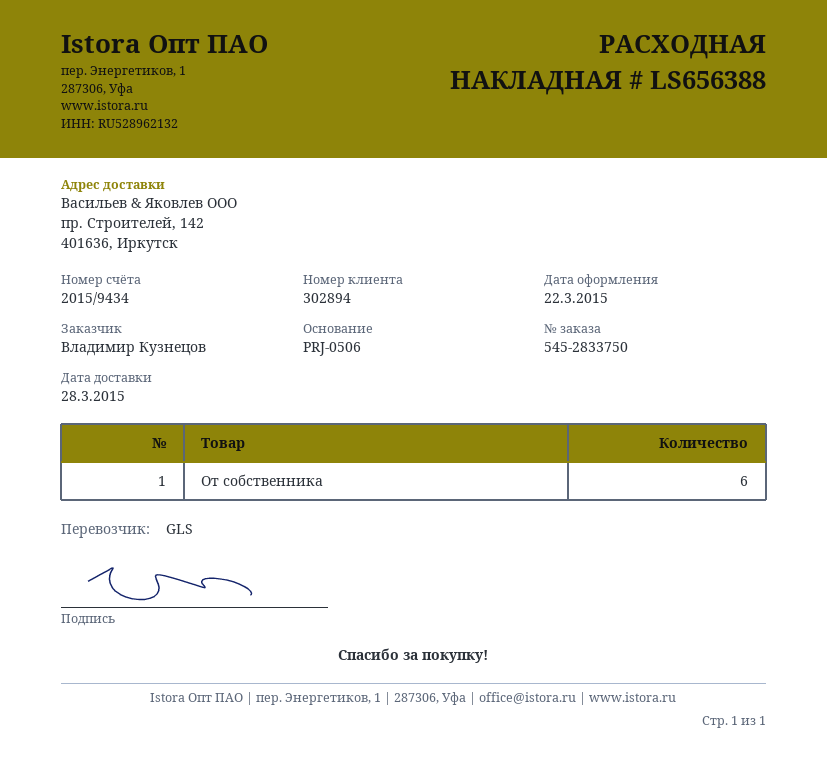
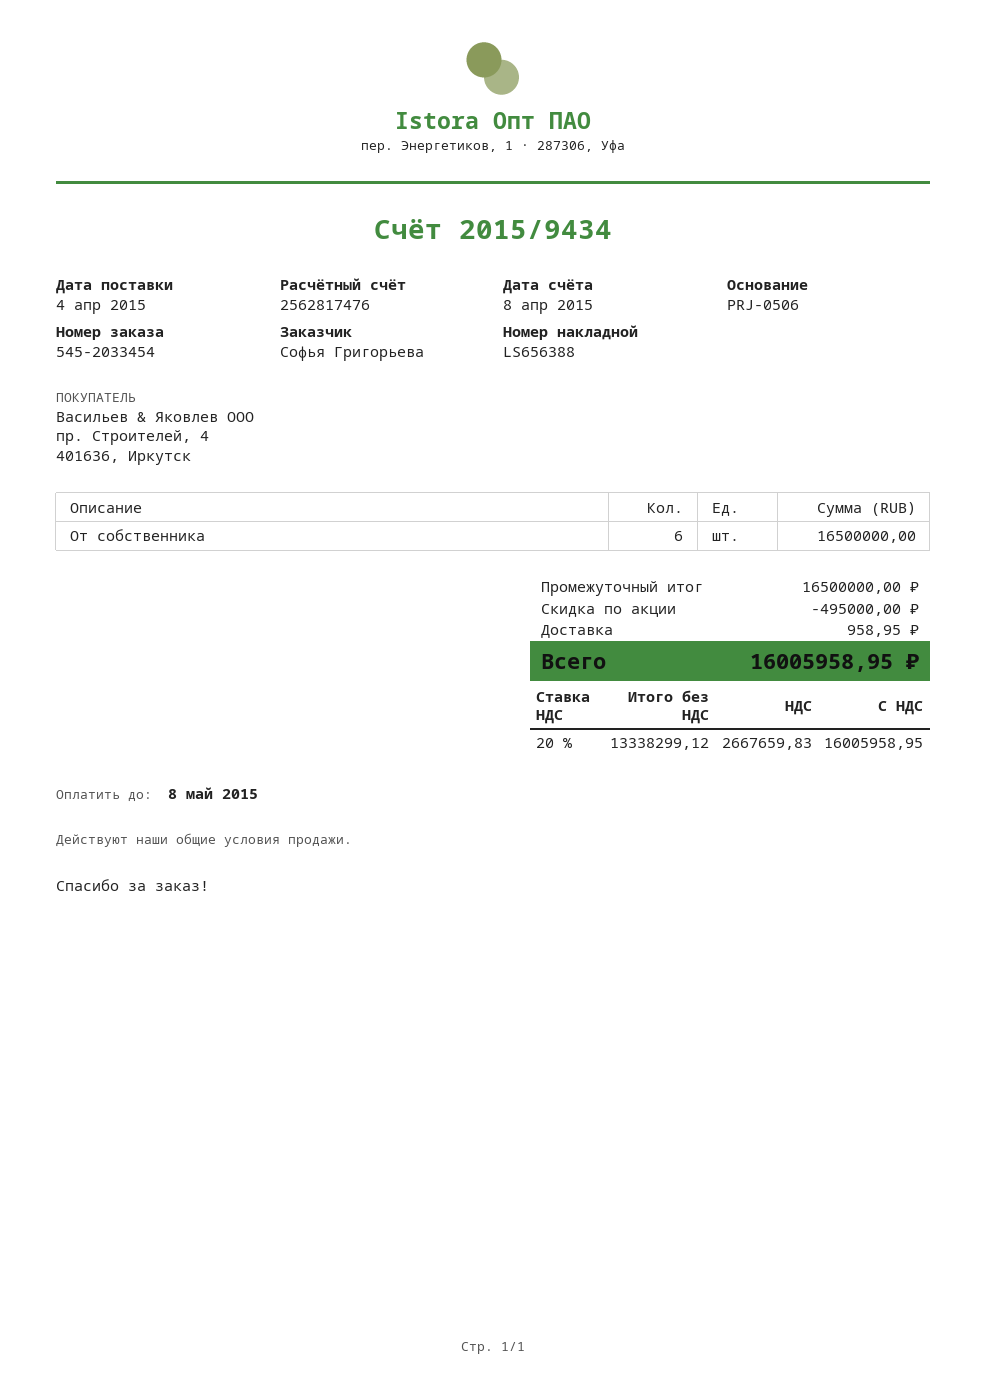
order number: 545-2833750 -> 545-2033454
delivery date: 2015-03-28 -> 2015-04-04
ordered by: Владимир Кузнецов -> Софья Григорьева

